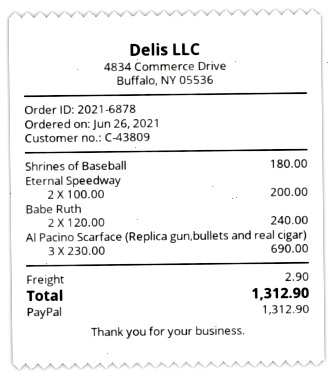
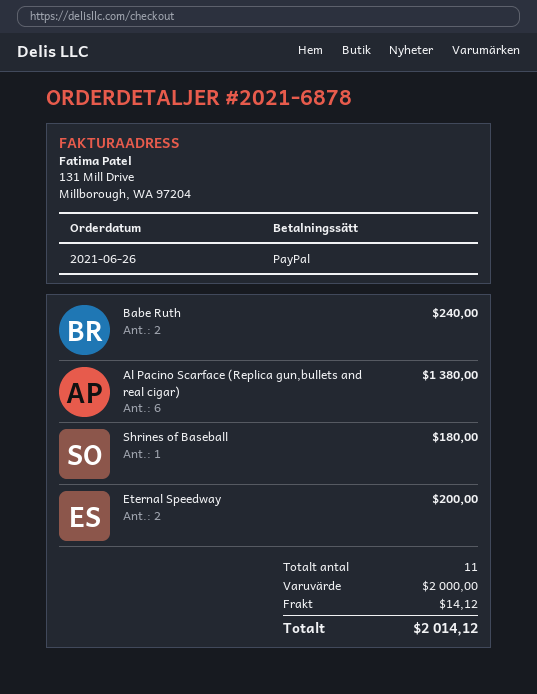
Al Pacino Scarface (Replica gun,bullets and real cigar): 3 for 690.00 -> 6 for 1380.00
shipping: 2.90 -> 14.12
total: 1312.90 -> 2014.12

